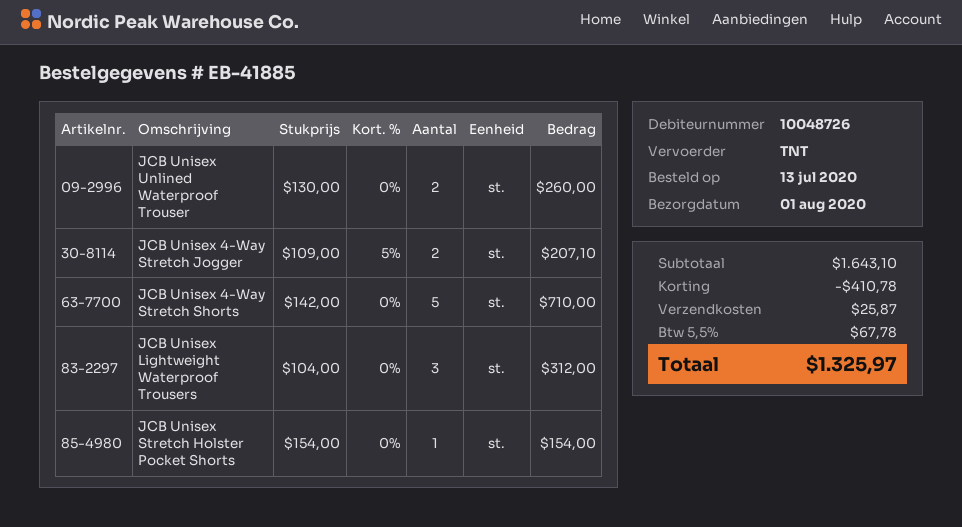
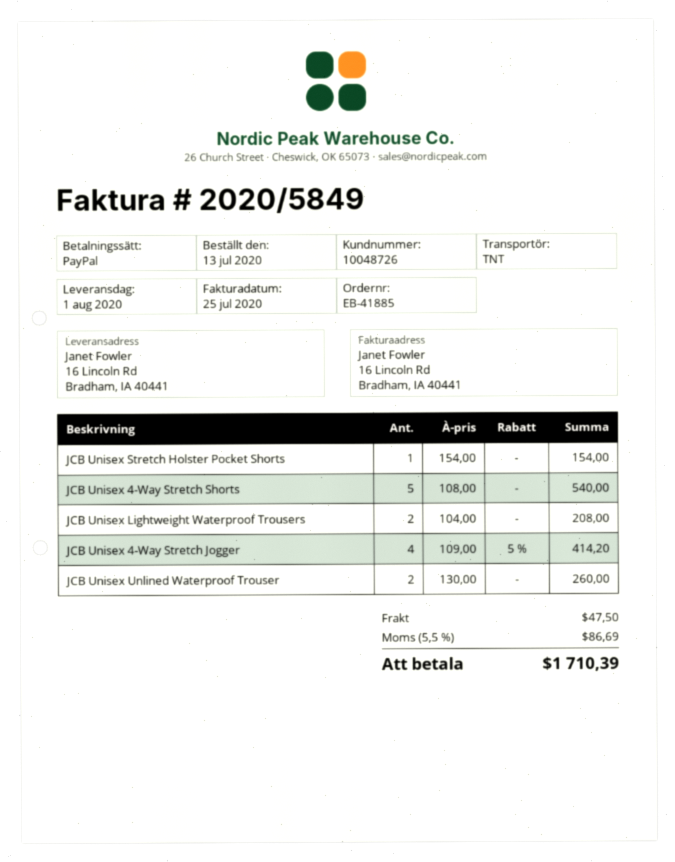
JCB Unisex 4-Way Stretch Jogger: 2 x 109.00 - 5% = 207.10 -> 4 x 109.00 - 5% = 414.20
JCB Unisex 4-Way Stretch Shorts: 5 x 142.00 = 710.00 -> 5 x 108.00 = 540.00
JCB Unisex Lightweight Waterproof Trousers: 3 x 104.00 = 312.00 -> 2 x 104.00 = 208.00
discount: 410.78 -> none
shipping: 25.87 -> 47.50
tax: 5.5% = 67.78 -> 5.5% = 86.69
total: 1325.97 -> 1710.39

